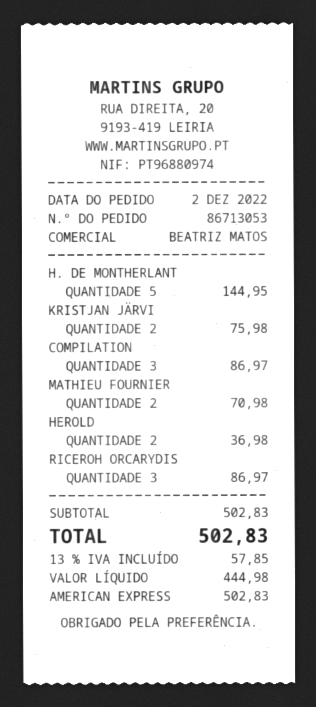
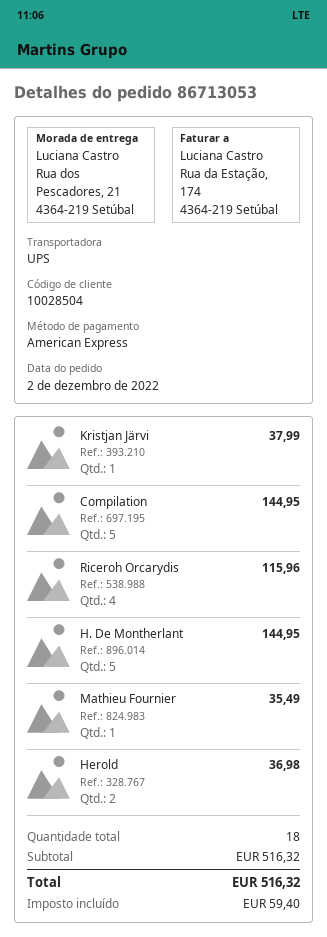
KRISTJAN JÄRVI: 2 for 75.98 -> 1 for 37.99
COMPILATION: 3 for 86.97 -> 5 for 144.95
MATHIEU FOURNIER: 2 for 70.98 -> 1 for 35.49
RICEROH ORCARYDIS: 3 for 86.97 -> 4 for 115.96
subtotal: 502.83 -> 516.32
tax: 57.85 -> 59.40
total: 502.83 -> 516.32

